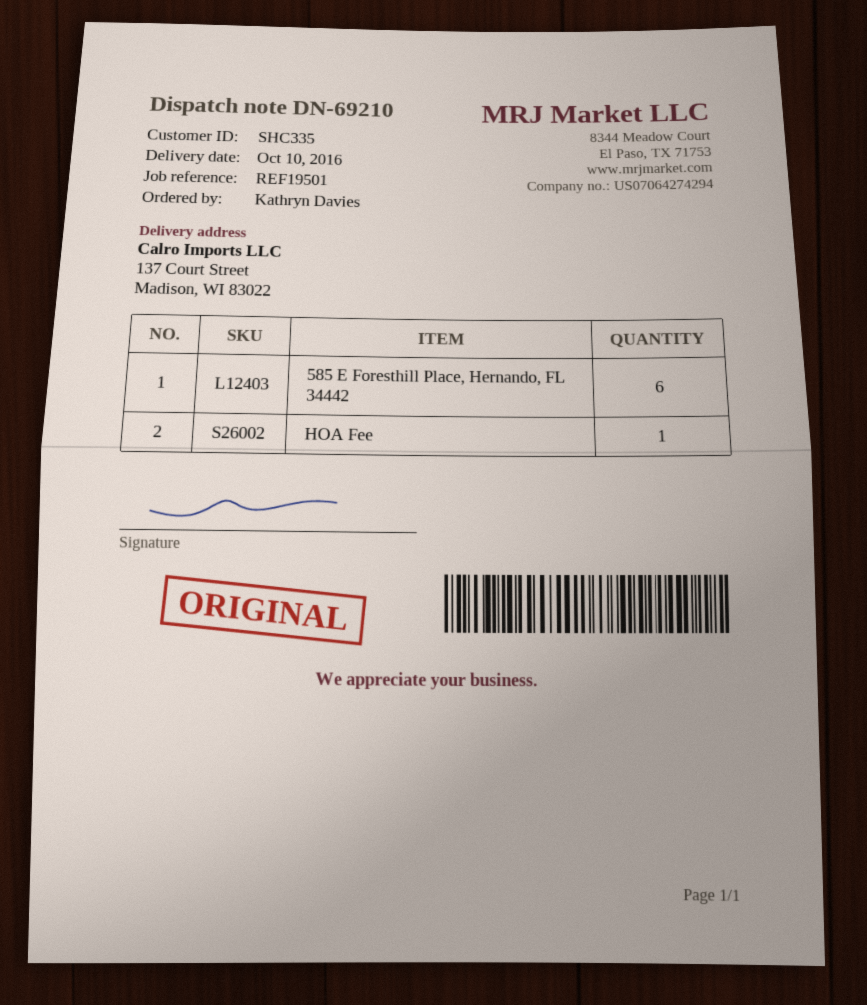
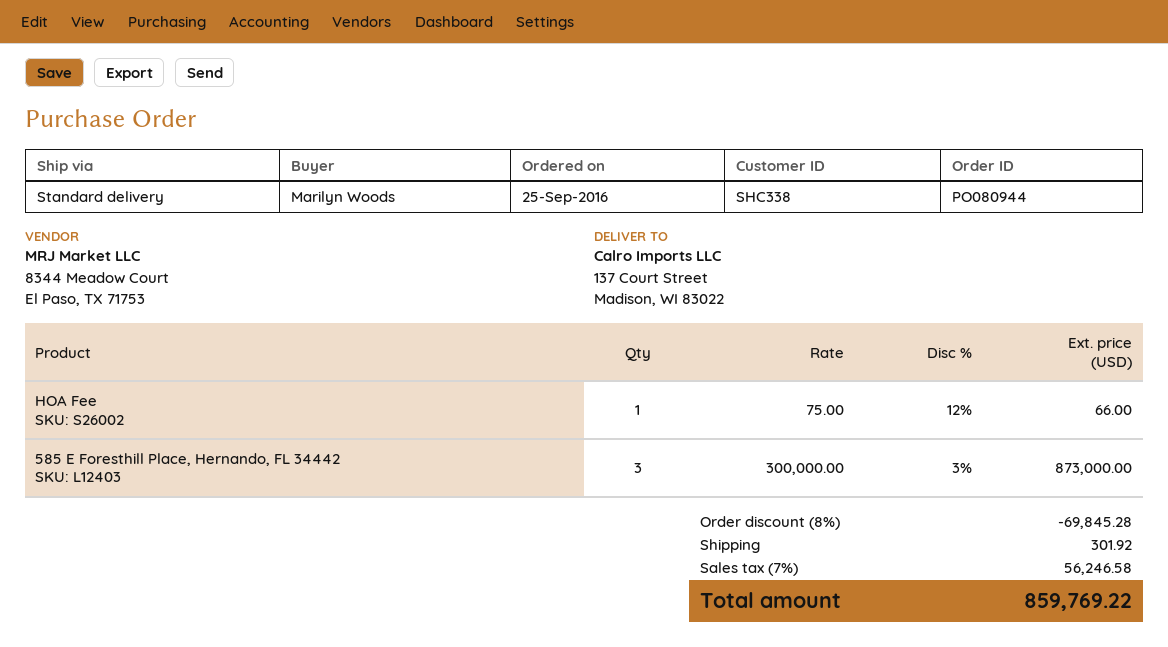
customer number: SHC335 -> SHC338
ordered by: Kathryn Davies -> Marilyn Woods
585 E Foresthill Place, Hernando, FL 34442: 6 -> 3

